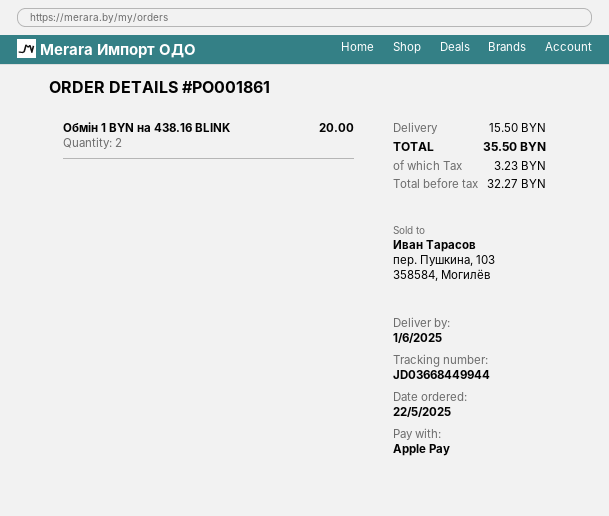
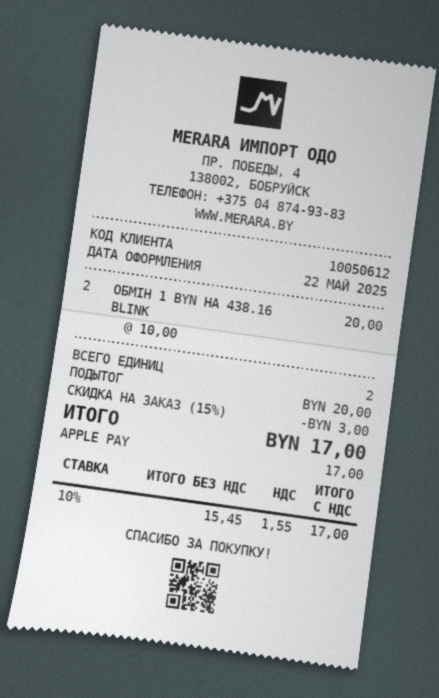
discount: none -> 15% = 3.00
shipping: 15.50 -> none
net: 32.27 -> 15.45
tax: 3.23 -> 1.55
total: 35.50 -> 17.00

